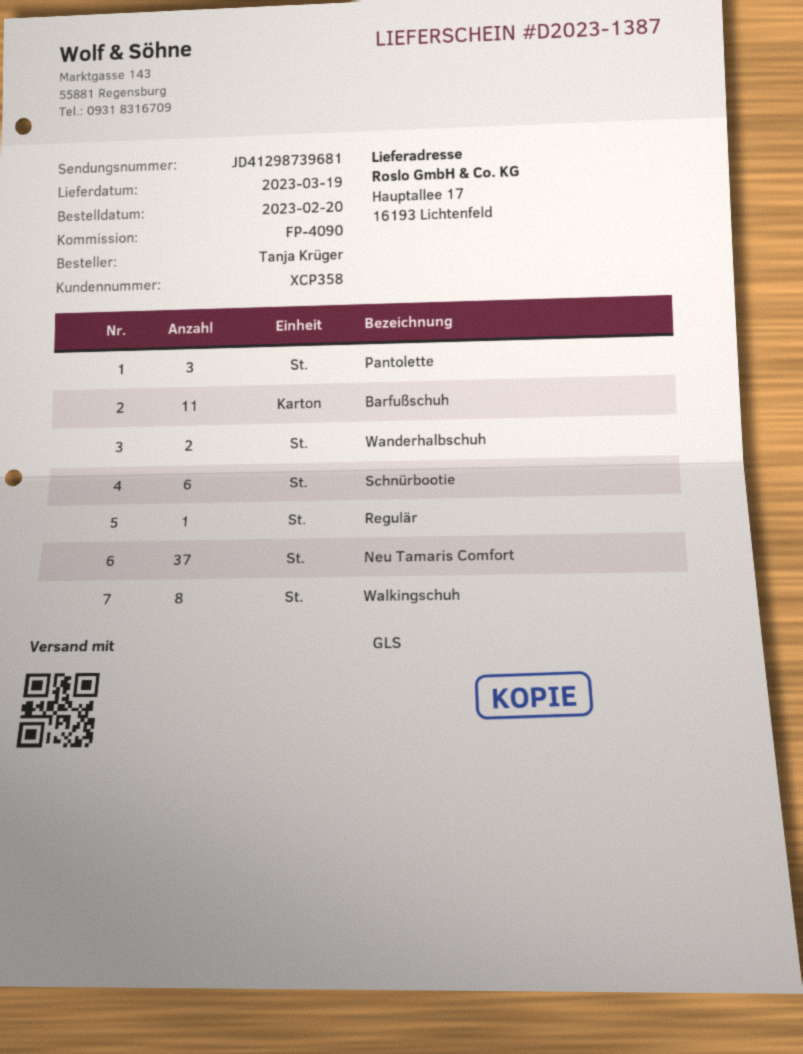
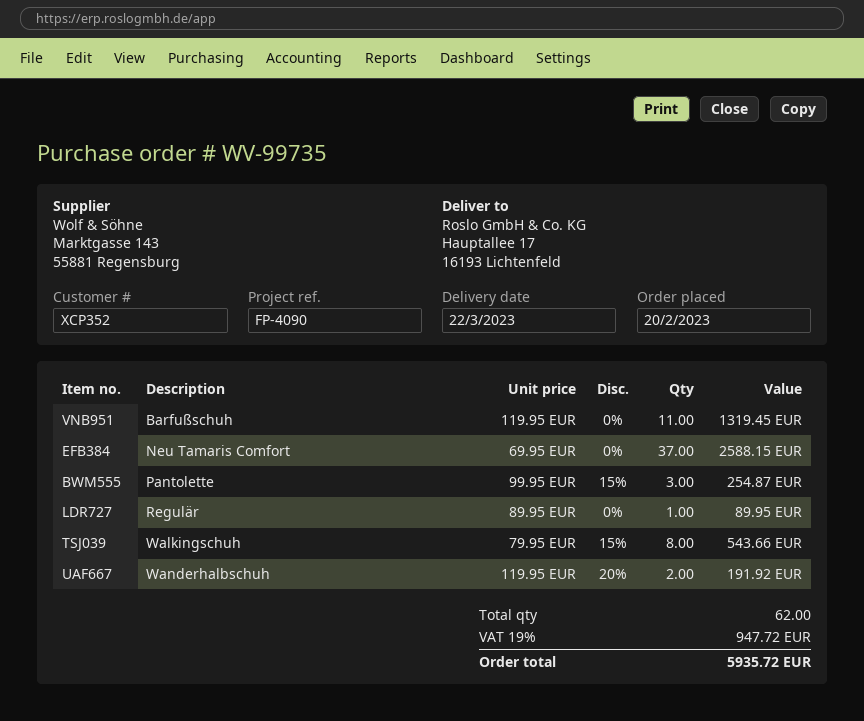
delivery date: 2023-03-19 -> 2023-03-22
customer number: XCP358 -> XCP352
Schnürbootie: 6 -> none

